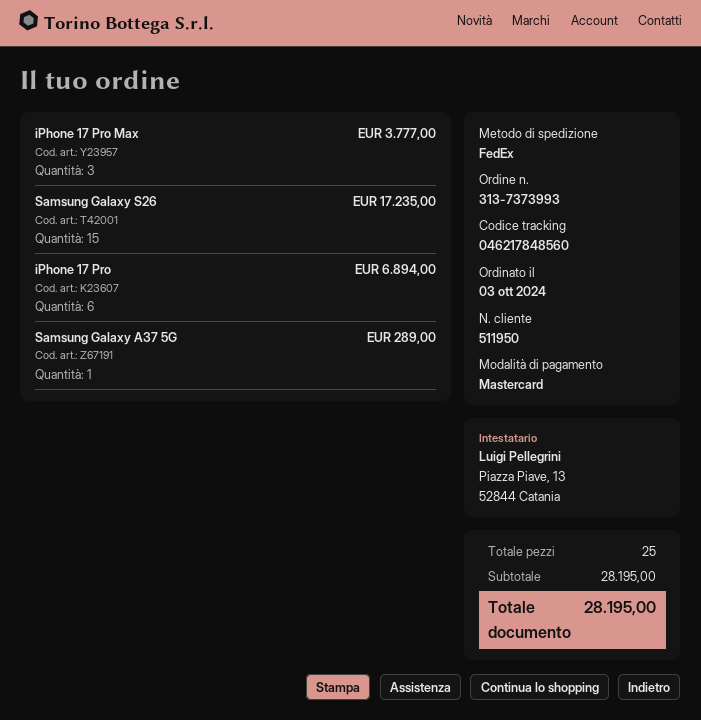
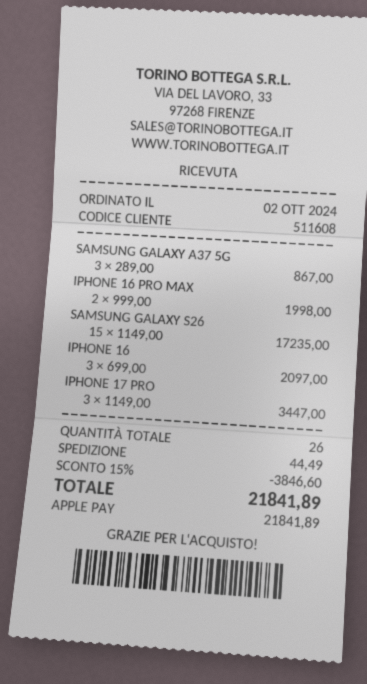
order date: 2024-10-03 -> 2024-10-02
customer number: 511950 -> 511608
payment method: Mastercard -> Apple Pay
iPhone 17 Pro Max: 3 for 3777.00 -> none
iPhone 17 Pro: 6 for 6894.00 -> 3 for 3447.00
Samsung Galaxy A37 5G: 1 for 289.00 -> 3 for 867.00
IPHONE 16 PRO MAX: none -> 2 for 1998.00
IPHONE 16: none -> 3 for 2097.00
total quantity: 25 -> 26
discount: none -> 15% = 3846.60
shipping: none -> 44.49
total: 28195.00 -> 21841.89

